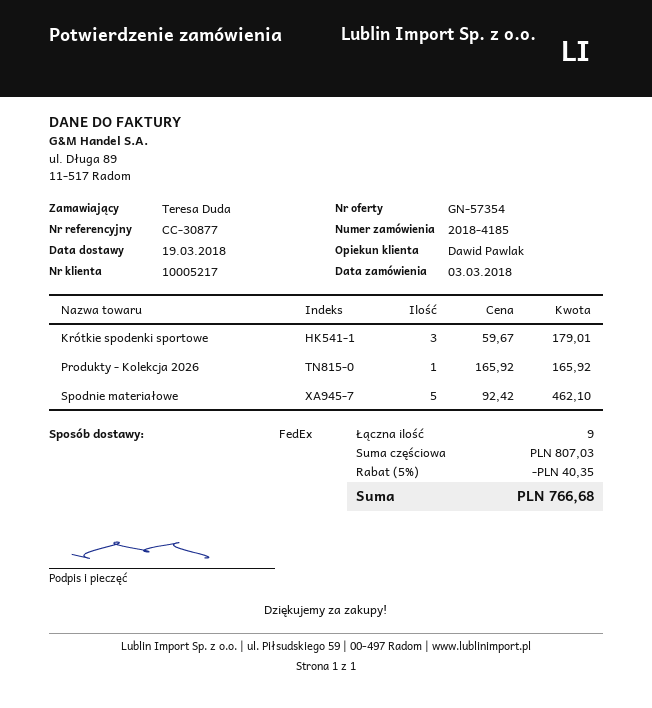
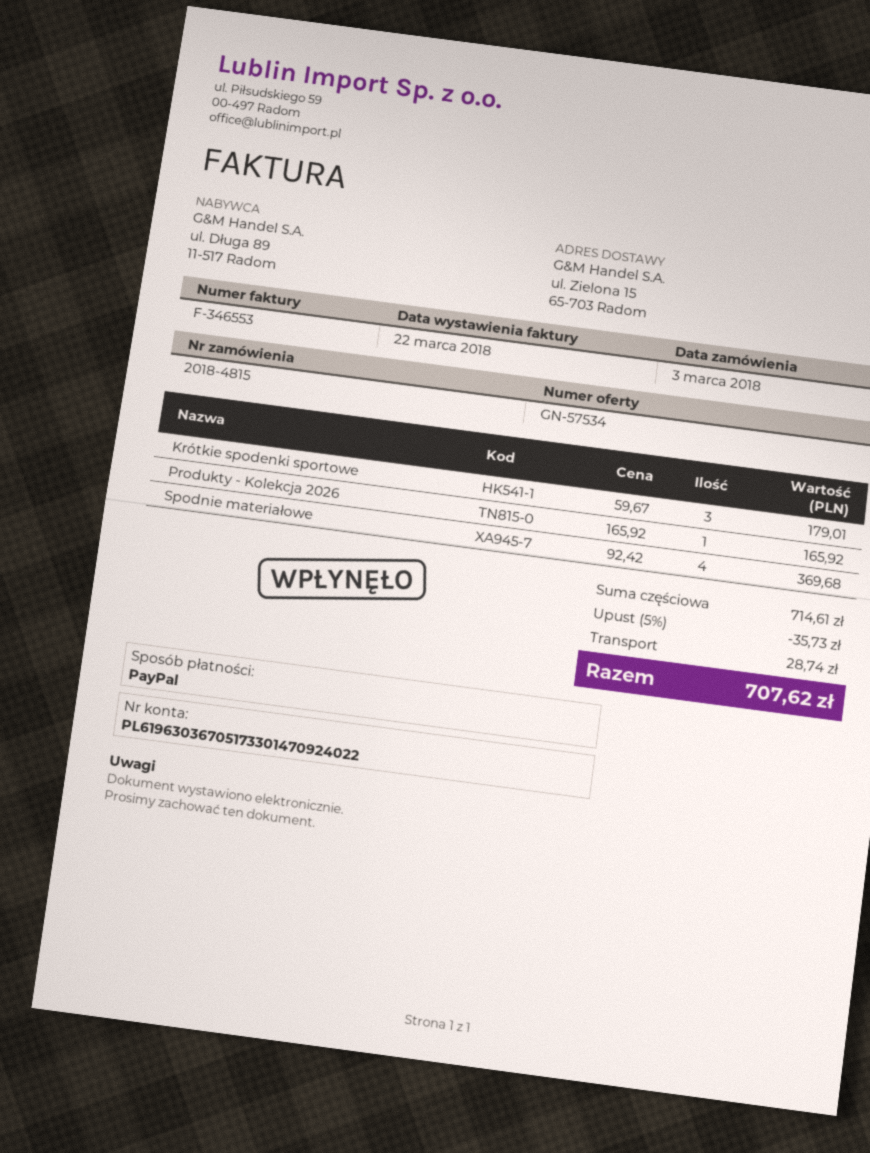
quote number: GN-57354 -> GN-57534
order number: 2018-4185 -> 2018-4815
Spodnie materiałowe: 5 x 92.42 = 462.10 -> 4 x 92.42 = 369.68
subtotal: 807.03 -> 714.61
discount: 5% = 40.35 -> 5% = 35.73
shipping: none -> 28.74
total: 766.68 -> 707.62

